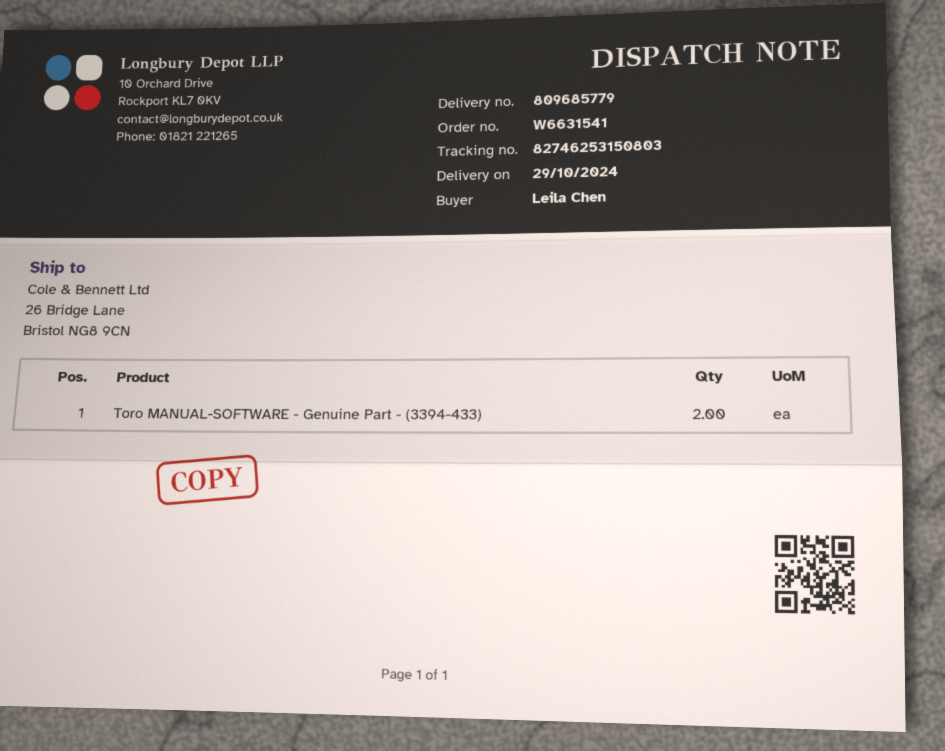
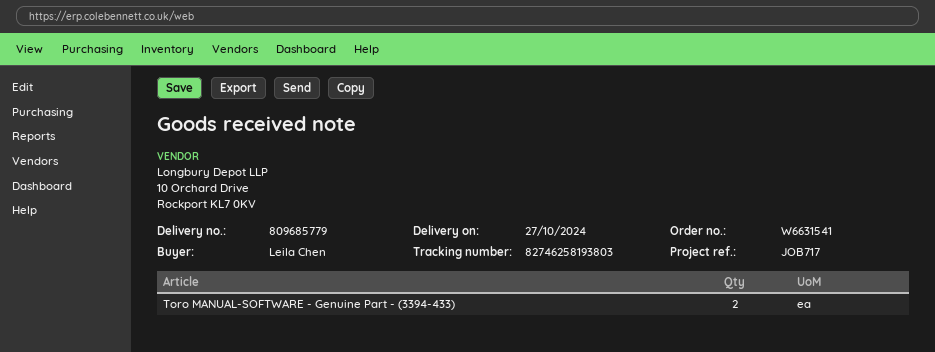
delivery date: 2024-10-29 -> 2024-10-27
tracking number: 82746253150803 -> 82746258193803

